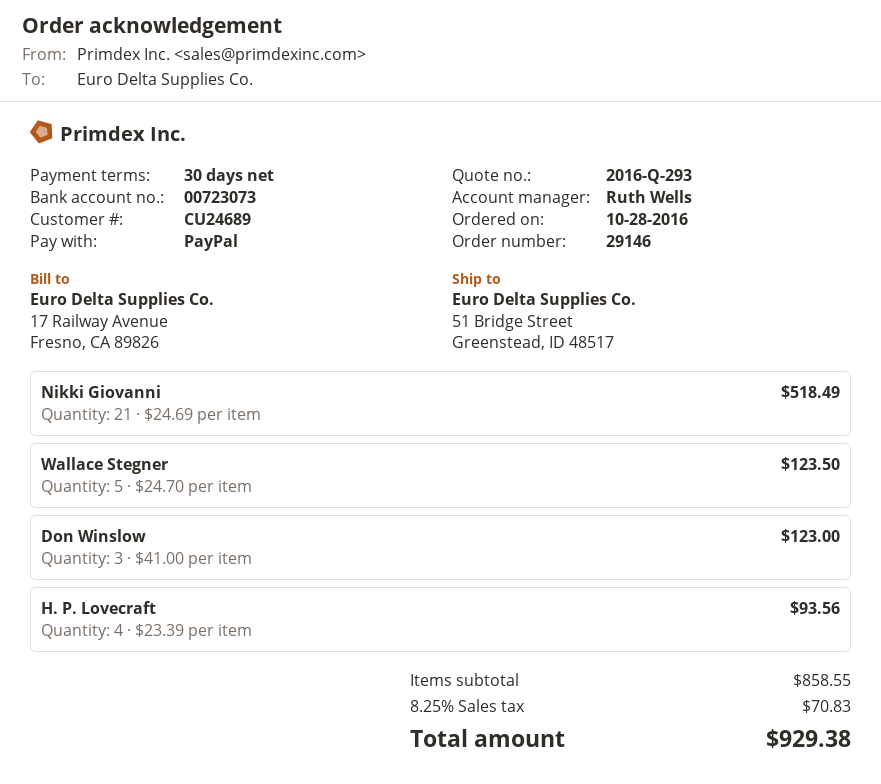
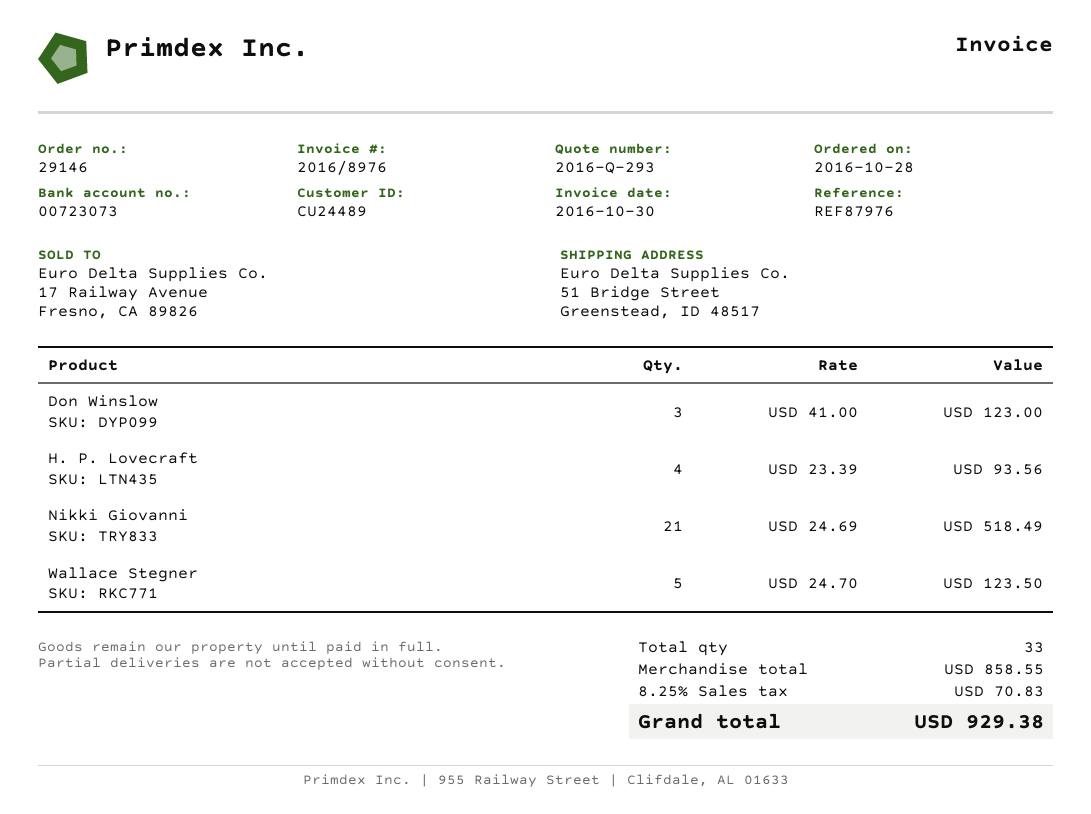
customer number: CU24689 -> CU24489

